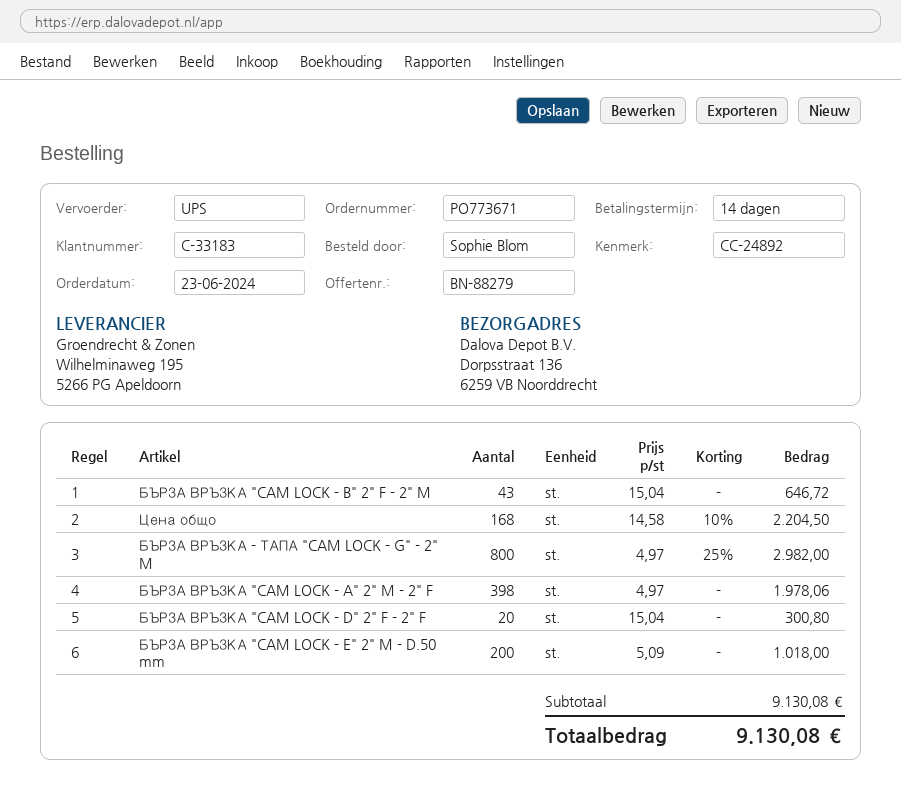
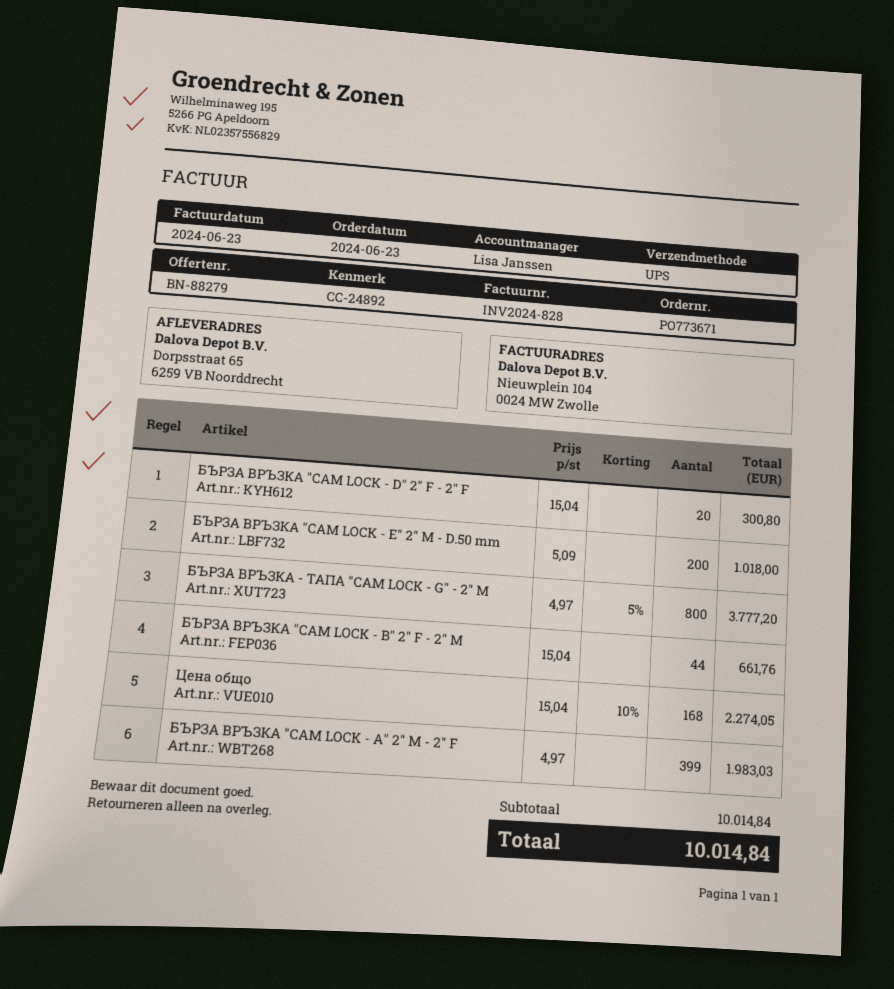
ship to: Dorpsstraat 136, 6259 VB Noorddrecht -> Dorpsstraat 65, 6259 VB Noorddrecht
БЪРЗА ВРЪЗКА "CAM LOCK - B" 2" F - 2" M: 43 x 15.04 = 646.72 -> 44 x 15.04 = 661.76
Цена общо: 168 x 14.58 - 10% = 2204.50 -> 168 x 15.04 - 10% = 2274.05
БЪРЗА ВРЪЗКА - ТАПА "CAM LOCK - G" - 2" M: 800 x 4.97 - 25% = 2982.00 -> 800 x 4.97 - 5% = 3777.20
БЪРЗА ВРЪЗКА "CAM LOCK - A" 2" M - 2" F: 398 x 4.97 = 1978.06 -> 399 x 4.97 = 1983.03
subtotal: 9130.08 -> 10014.84
total: 9130.08 -> 10014.84

